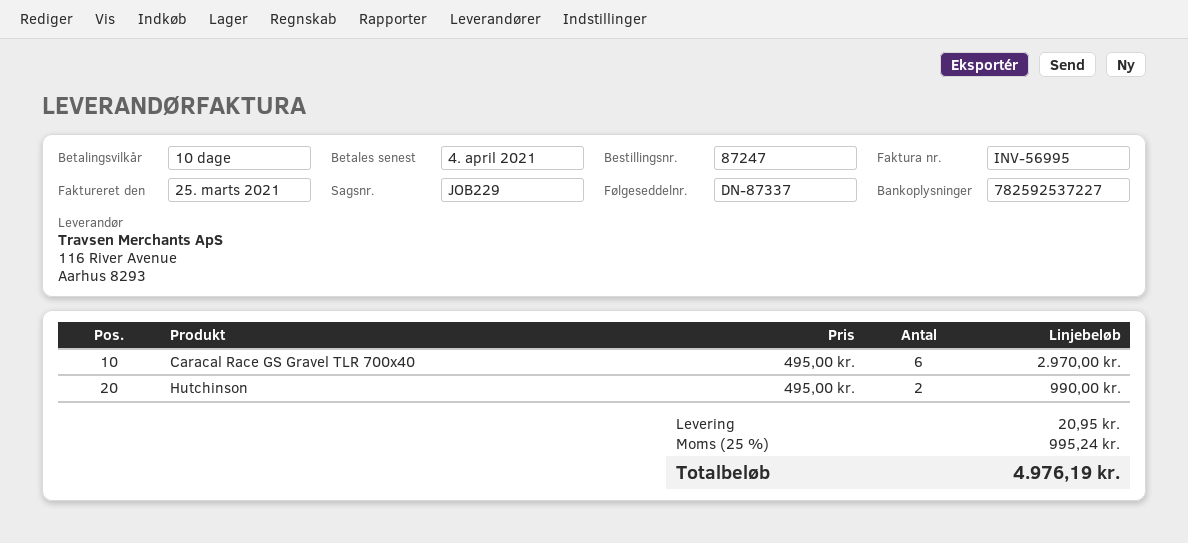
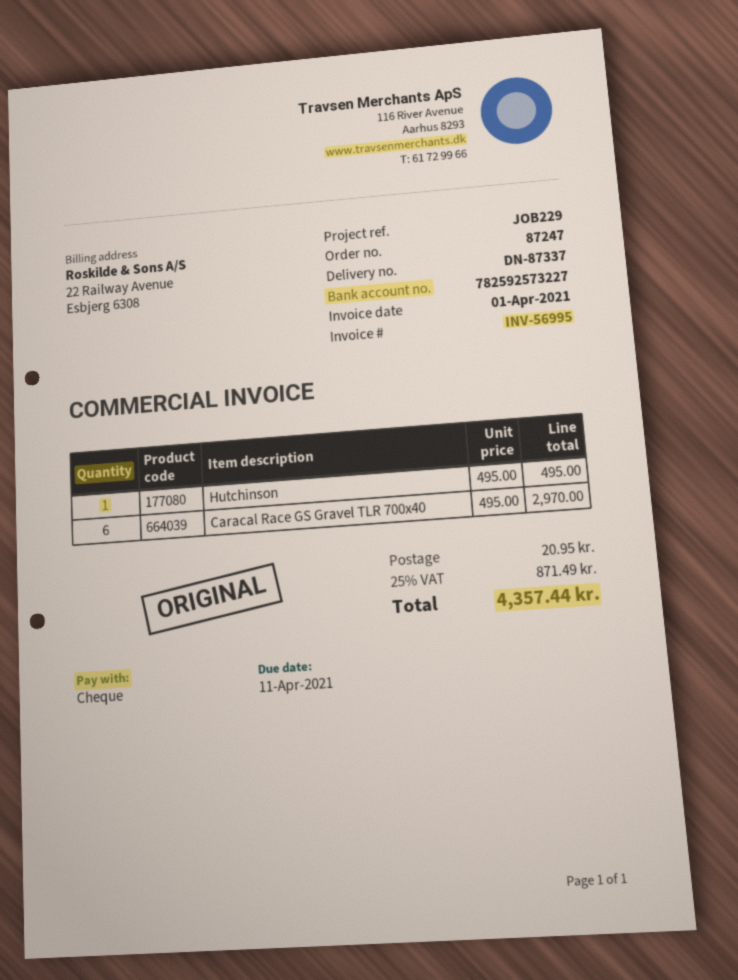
invoice date: 2021-03-25 -> 2021-04-01
due date: 2021-04-04 -> 2021-04-11
bank account: 782592537227 -> 782592573227
Hutchinson: 2 x 495.00 = 990.00 -> 1 x 495.00 = 495.00
tax: 25% = 995.24 -> 25% = 871.49
total: 4976.19 -> 4357.44

